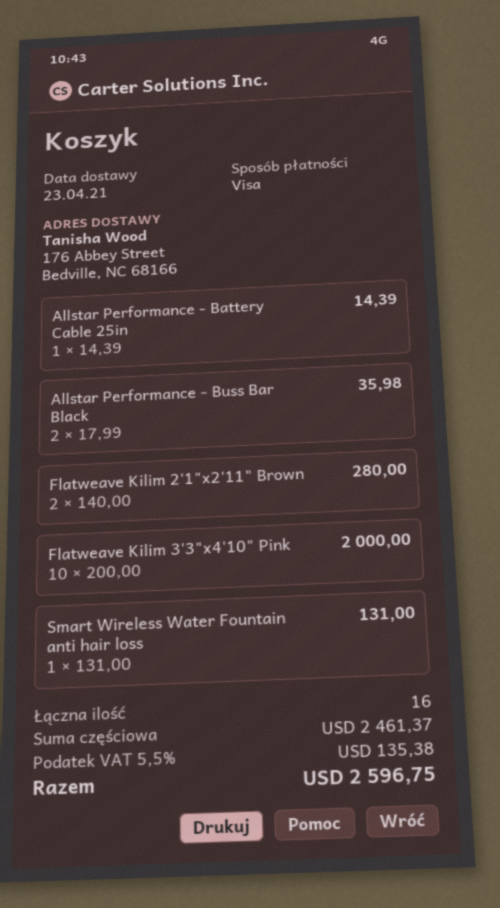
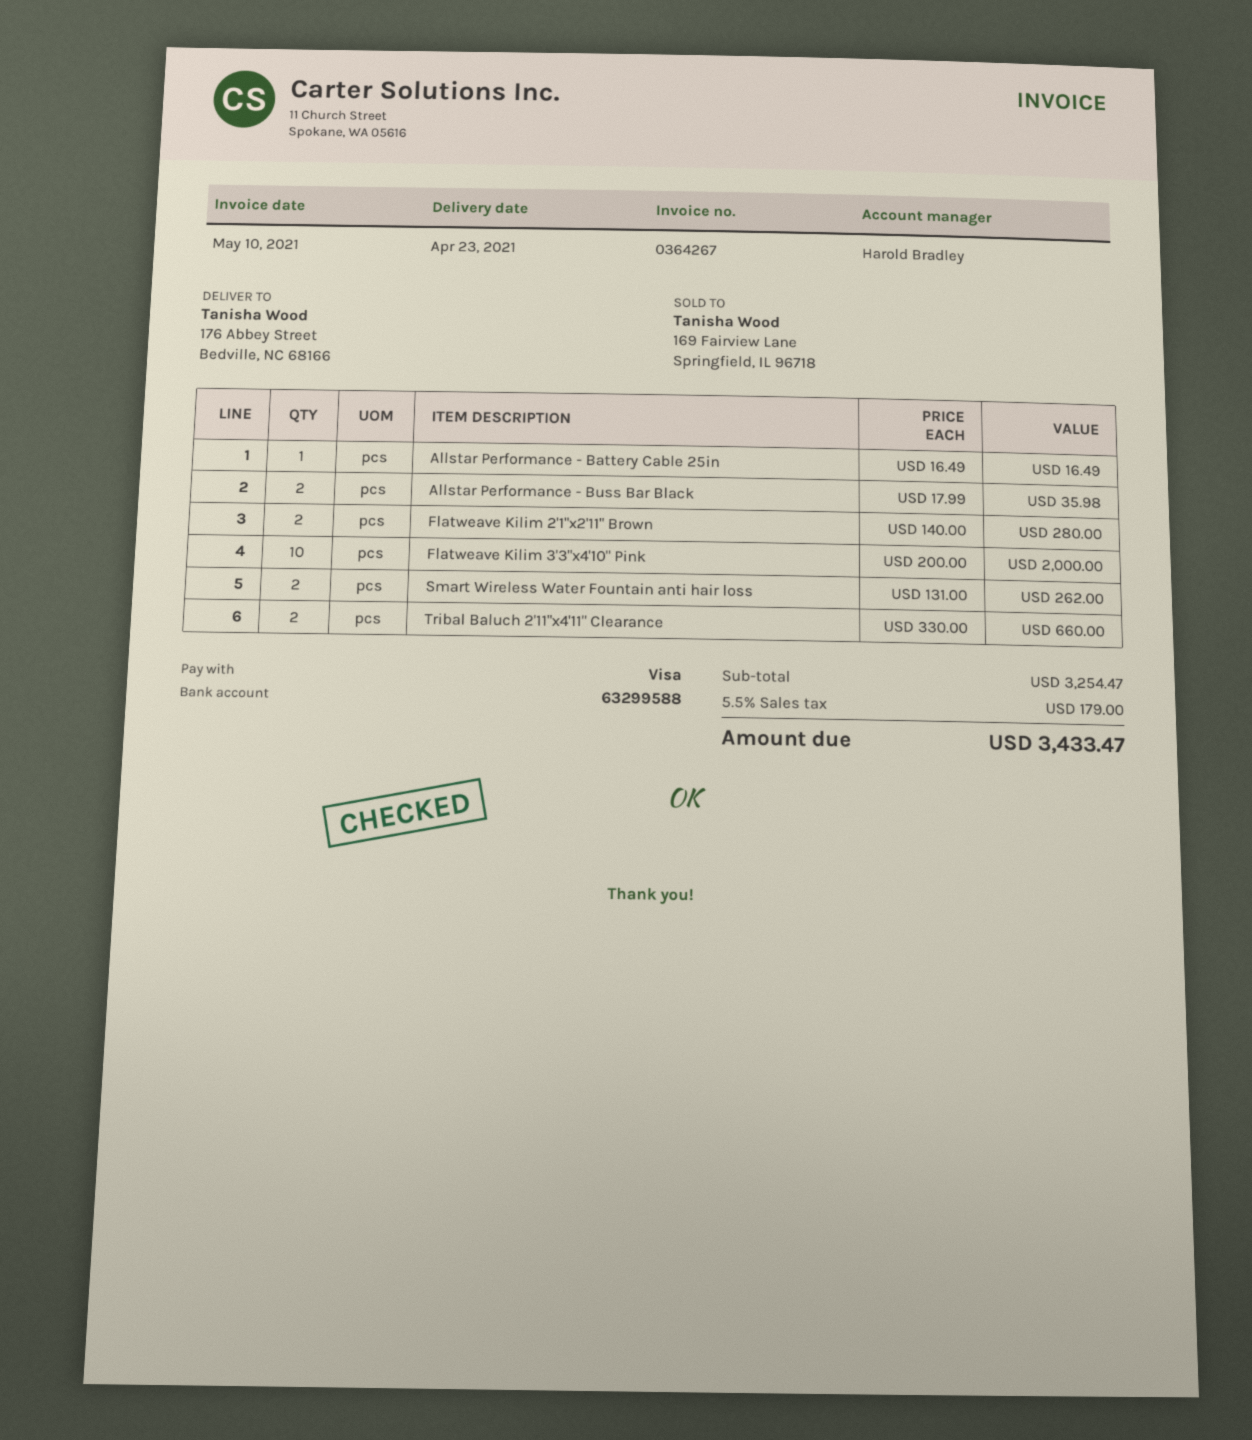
Allstar Performance - Battery Cable 25in: 1 x 14.39 = 14.39 -> 1 x 16.49 = 16.49
Smart Wireless Water Fountain anti hair loss: 1 x 131.00 = 131.00 -> 2 x 131.00 = 262.00
Tribal Baluch 2'11"x4'11" Clearance: none -> 2 x 330.00 = 660.00
subtotal: 2461.37 -> 3254.47
tax: 5.5% = 135.38 -> 5.5% = 179.00
total: 2596.75 -> 3433.47

